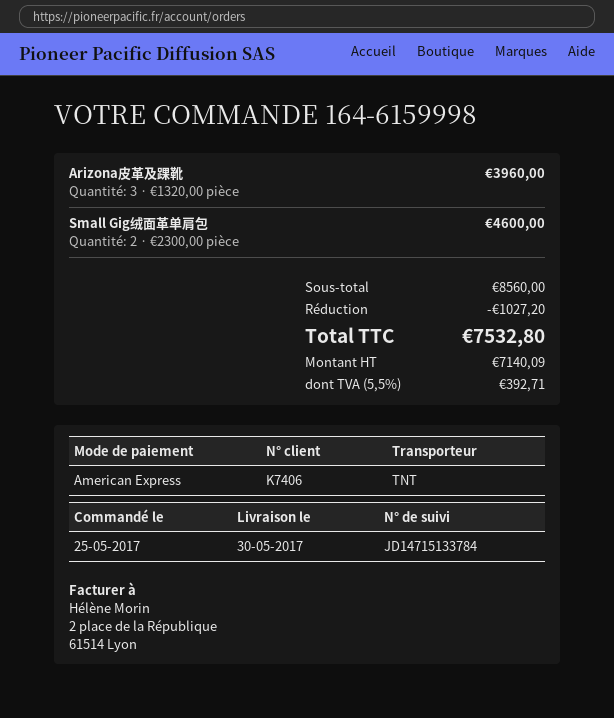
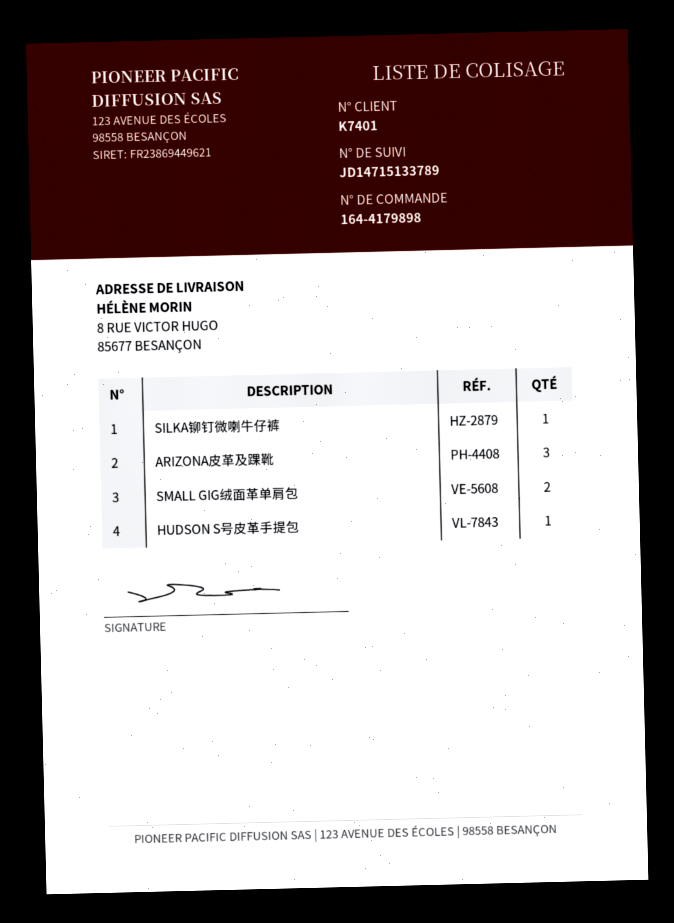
order number: 164-6159998 -> 164-4179898
customer number: K7406 -> K7401
tracking number: JD14715133784 -> JD14715133789
SILKA铆钉微喇牛仔裤: none -> 1
HUDSON S号皮革手提包: none -> 1

